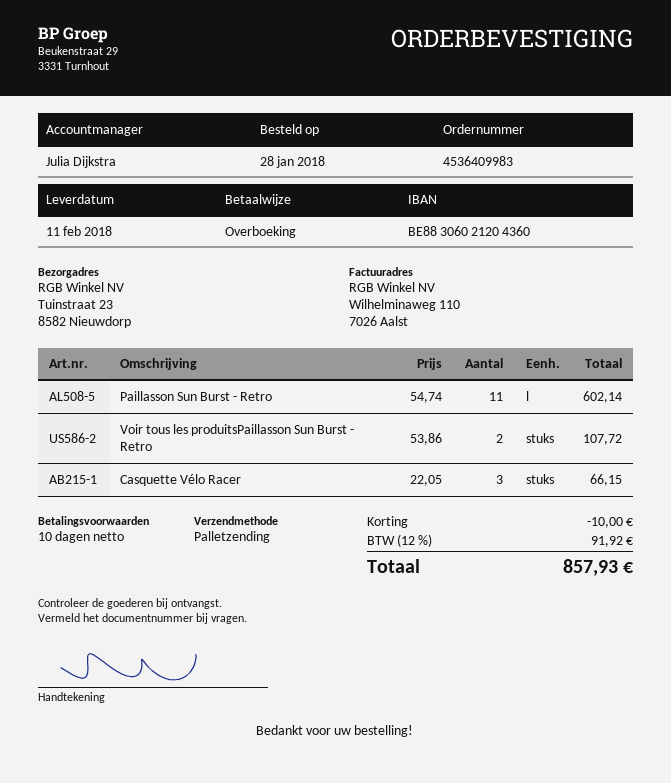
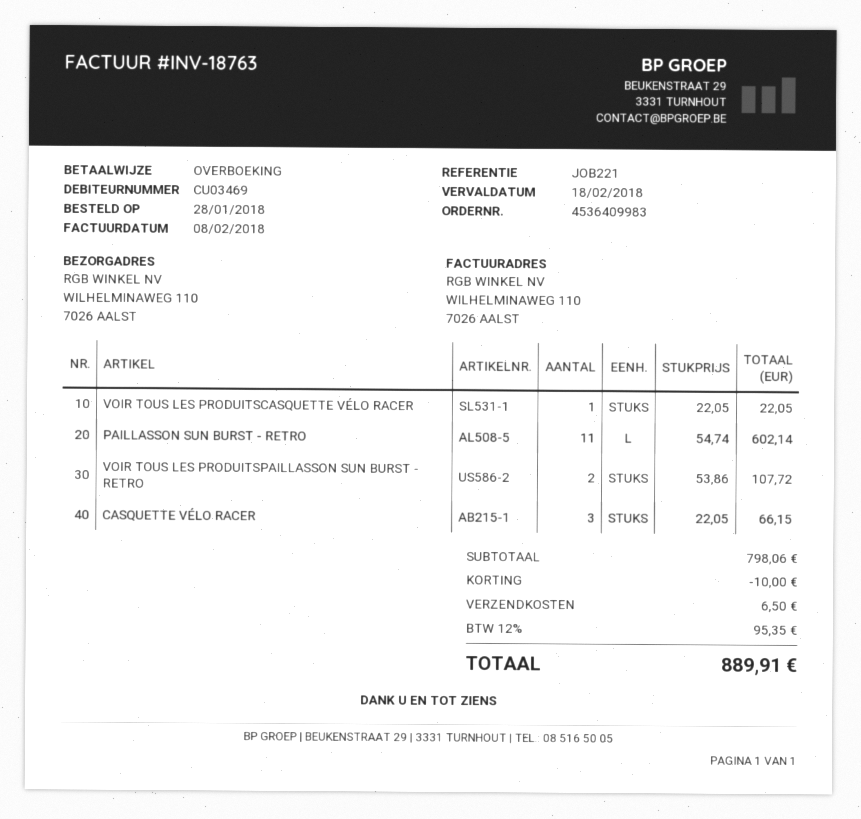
ship to: Tuinstraat 23, 8582 Nieuwdorp -> WILHELMINAWEG 110, 7026 AALST
VOIR TOUS LES PRODUITSCASQUETTE VÉLO RACER: none -> 1 x 22.05 = 22.05
shipping: none -> 6.50
tax: 12% = 91.92 -> 12% = 95.35
total: 857.93 -> 889.91

